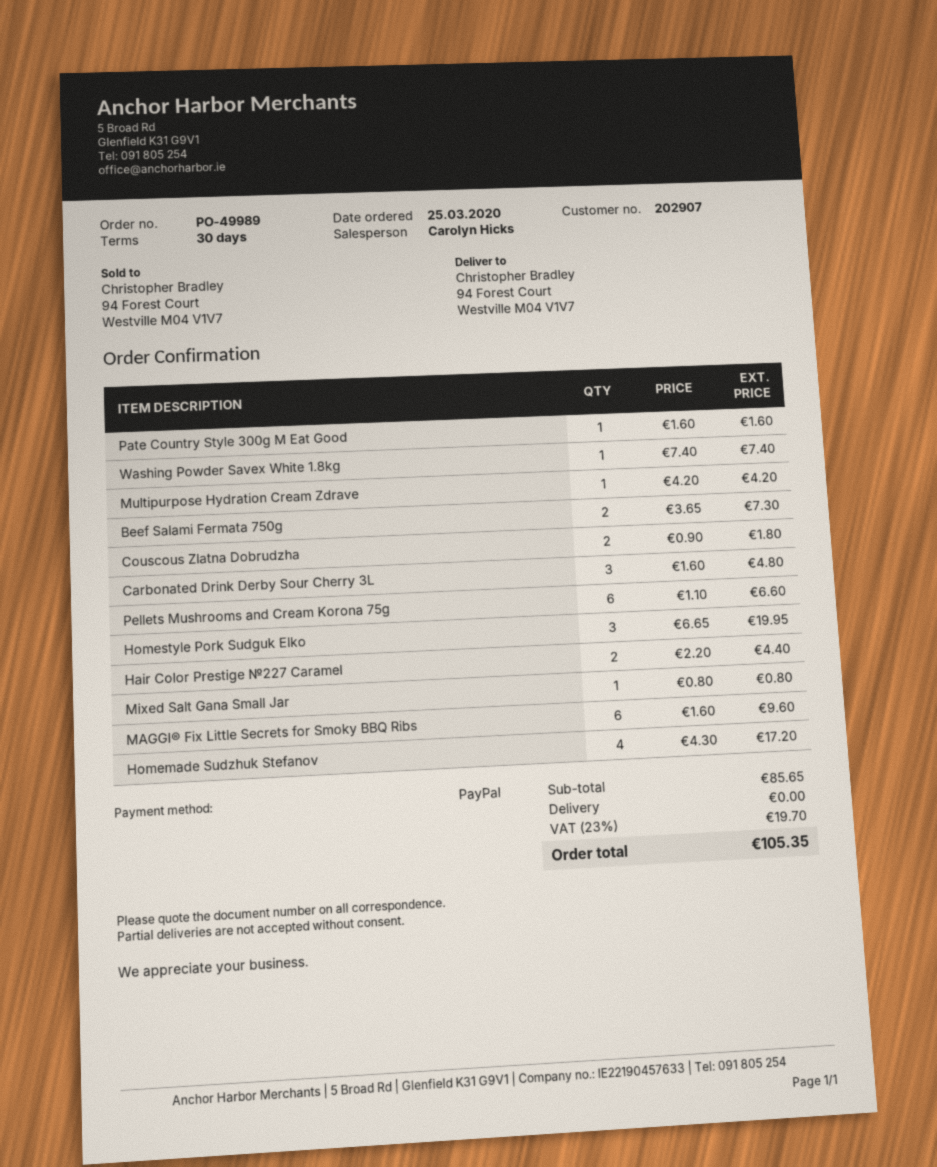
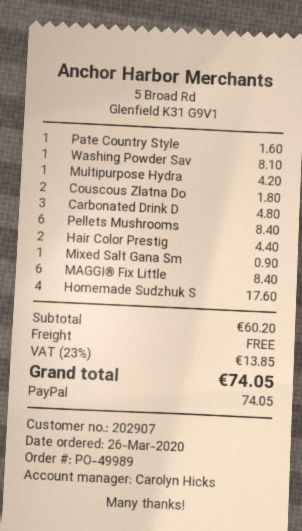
order date: 2020-03-25 -> 2020-03-26
Washing Powder Savex White 1.8kg: 1 for 7.40 -> 1 for 8.10
Beef Salami Fermata 750g: 2 for 7.30 -> none
Pellets Mushrooms and Cream Korona 75g: 6 for 6.60 -> 6 for 8.40
Homestyle Pork Sudguk Elko: 3 for 19.95 -> none
Mixed Salt Gana Small Jar: 1 for 0.80 -> 1 for 0.90
MAGGI® Fix Little Secrets for Smoky BBQ Ribs: 6 for 9.60 -> 6 for 8.40
Homemade Sudzhuk Stefanov: 4 for 17.20 -> 4 for 17.60
subtotal: 85.65 -> 60.20
tax: 23% = 19.70 -> 23% = 13.85
total: 105.35 -> 74.05

